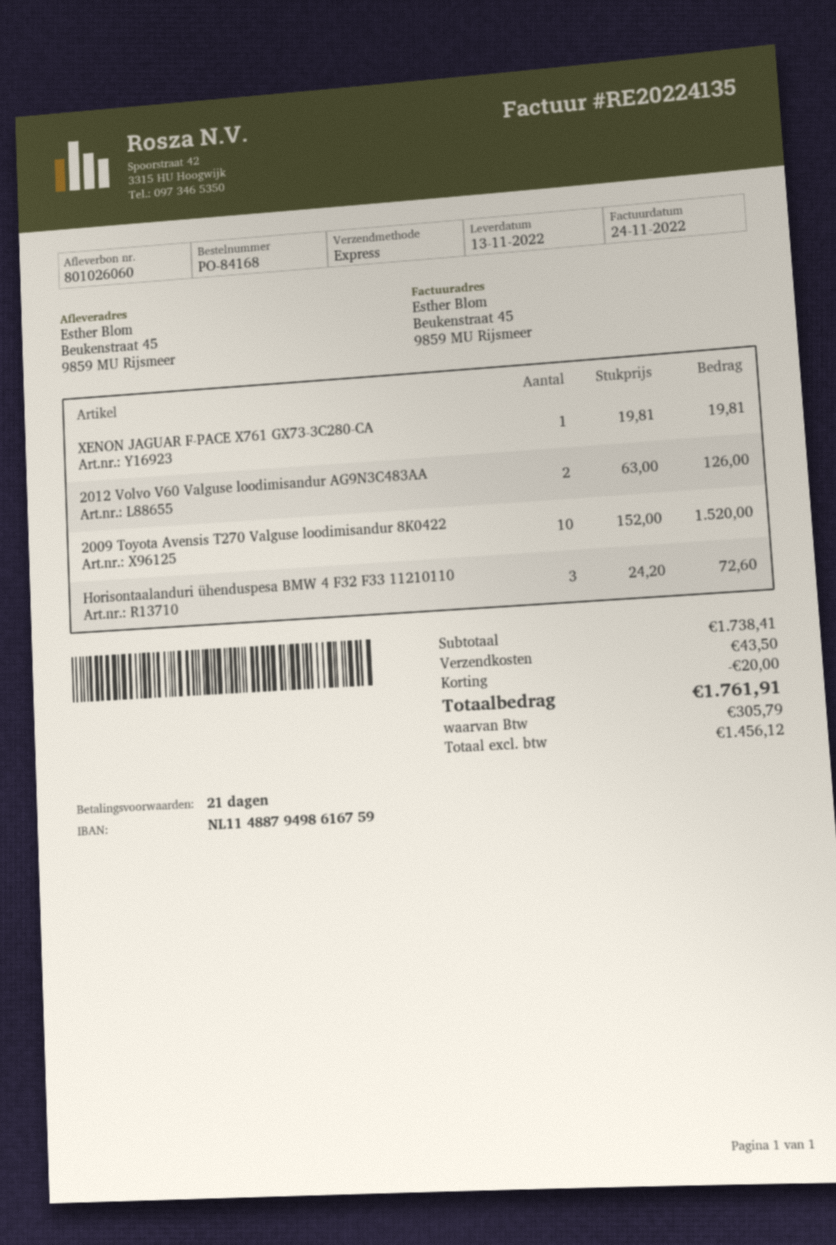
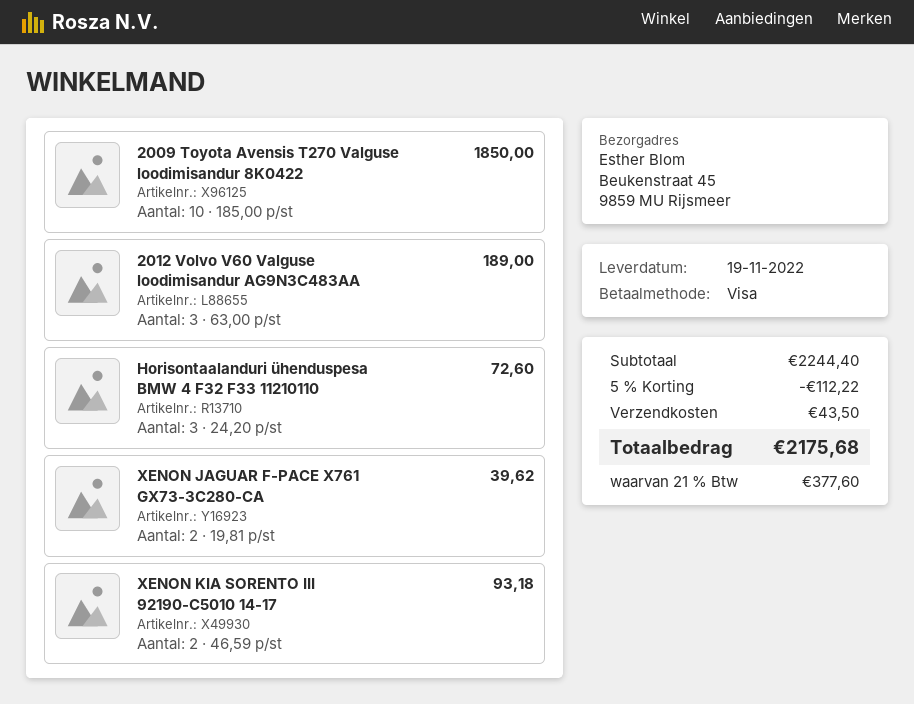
delivery date: 2022-11-13 -> 2022-11-19
XENON JAGUAR F-PACE X761 GX73-3C280-CA: 1 x 19.81 = 19.81 -> 2 x 19.81 = 39.62
2012 Volvo V60 Valguse loodimisandur AG9N3C483AA: 2 x 63.00 = 126.00 -> 3 x 63.00 = 189.00
2009 Toyota Avensis T270 Valguse loodimisandur 8K0422: 10 x 152.00 = 1520.00 -> 10 x 185.00 = 1850.00
XENON KIA SORENTO III 92190-C5010 14-17: none -> 2 x 46.59 = 93.18
subtotal: 1738.41 -> 2244.40
discount: 20.00 -> 112.22
tax: 305.79 -> 377.60
total: 1761.91 -> 2175.68

